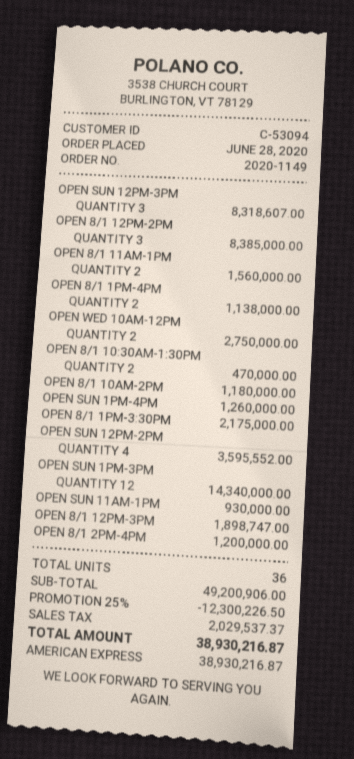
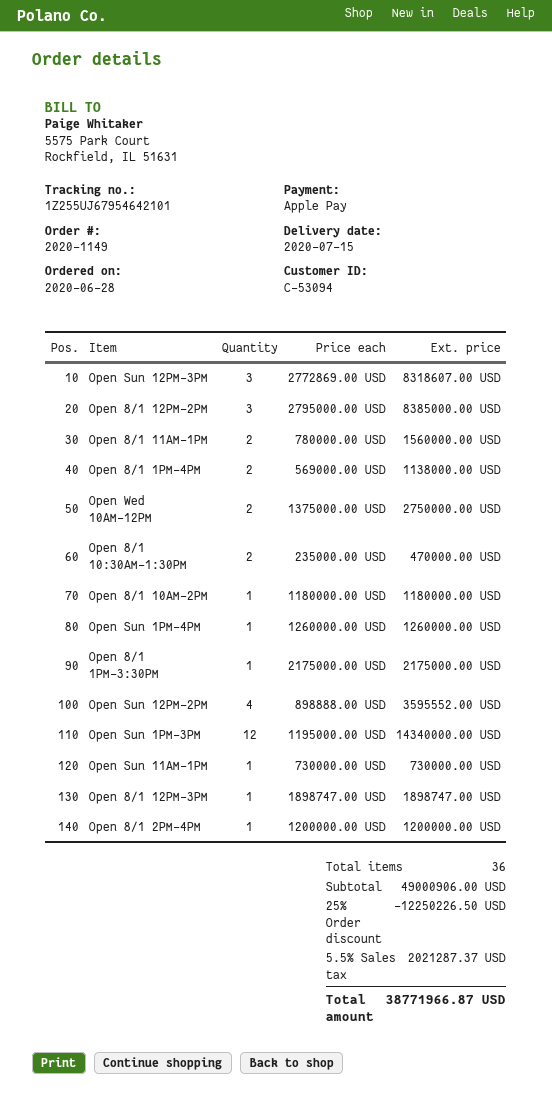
payment method: American Express -> Apple Pay
OPEN SUN 11AM-1PM: 1 for 930000.00 -> 1 for 730000.00
subtotal: 49200906.00 -> 49000906.00
discount: 25% = 12300226.50 -> 25% = 12250226.50
tax: 2029537.37 -> 2021287.37
total: 38930216.87 -> 38771966.87

